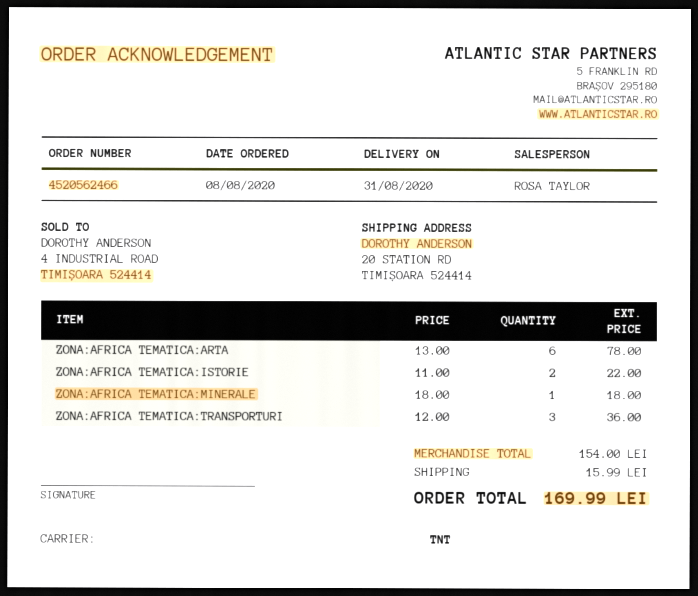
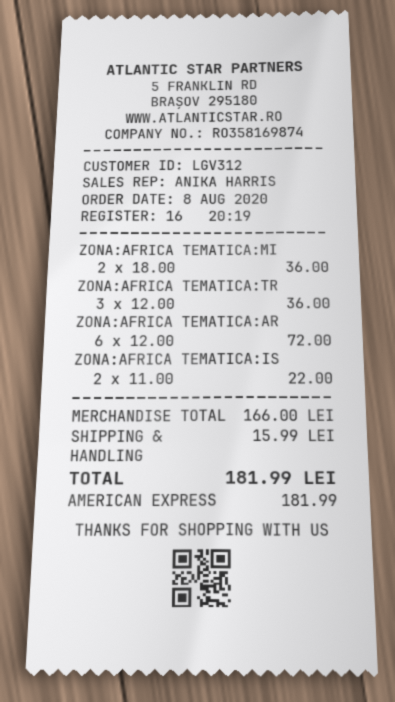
sales rep: ROSA TAYLOR -> ANIKA HARRIS
ZONA:AFRICA TEMATICA:ARTA: 6 x 13.00 = 78.00 -> 6 x 12.00 = 72.00
ZONA:AFRICA TEMATICA:MINERALE: 1 x 18.00 = 18.00 -> 2 x 18.00 = 36.00
subtotal: 154.00 -> 166.00
total: 169.99 -> 181.99

